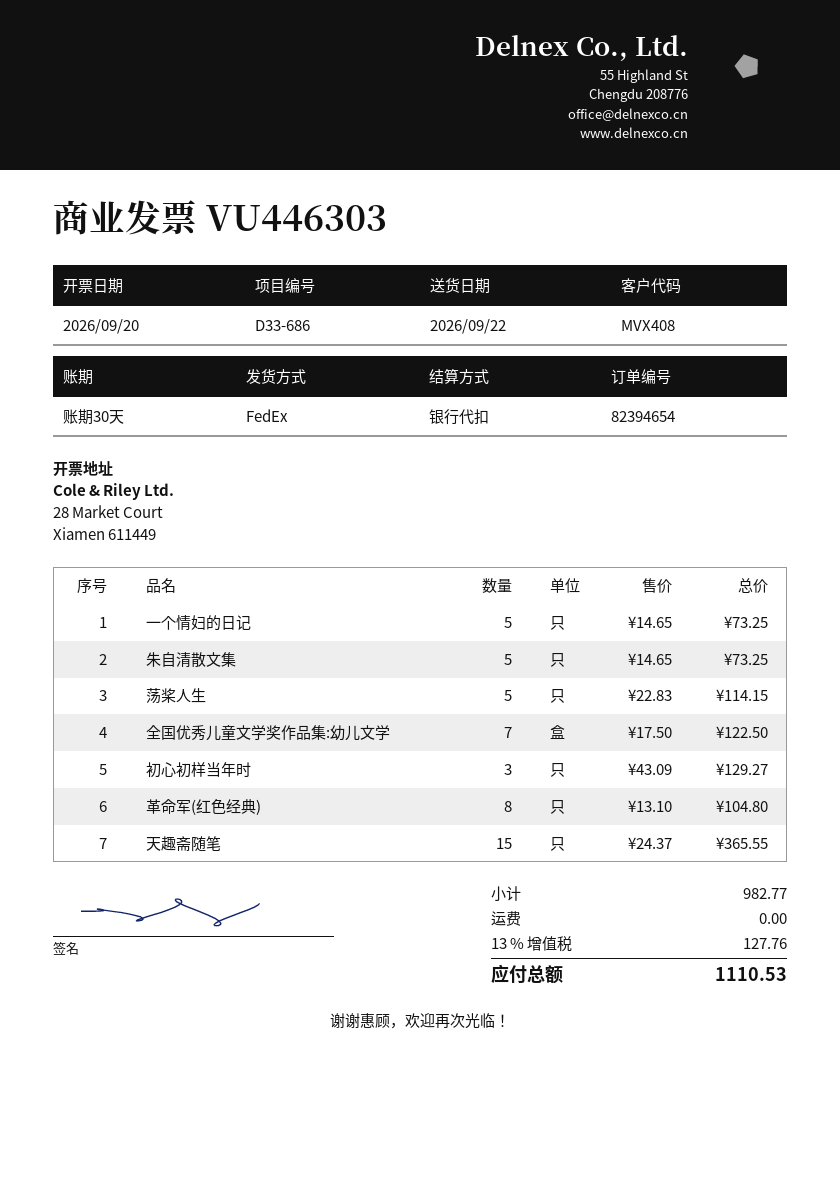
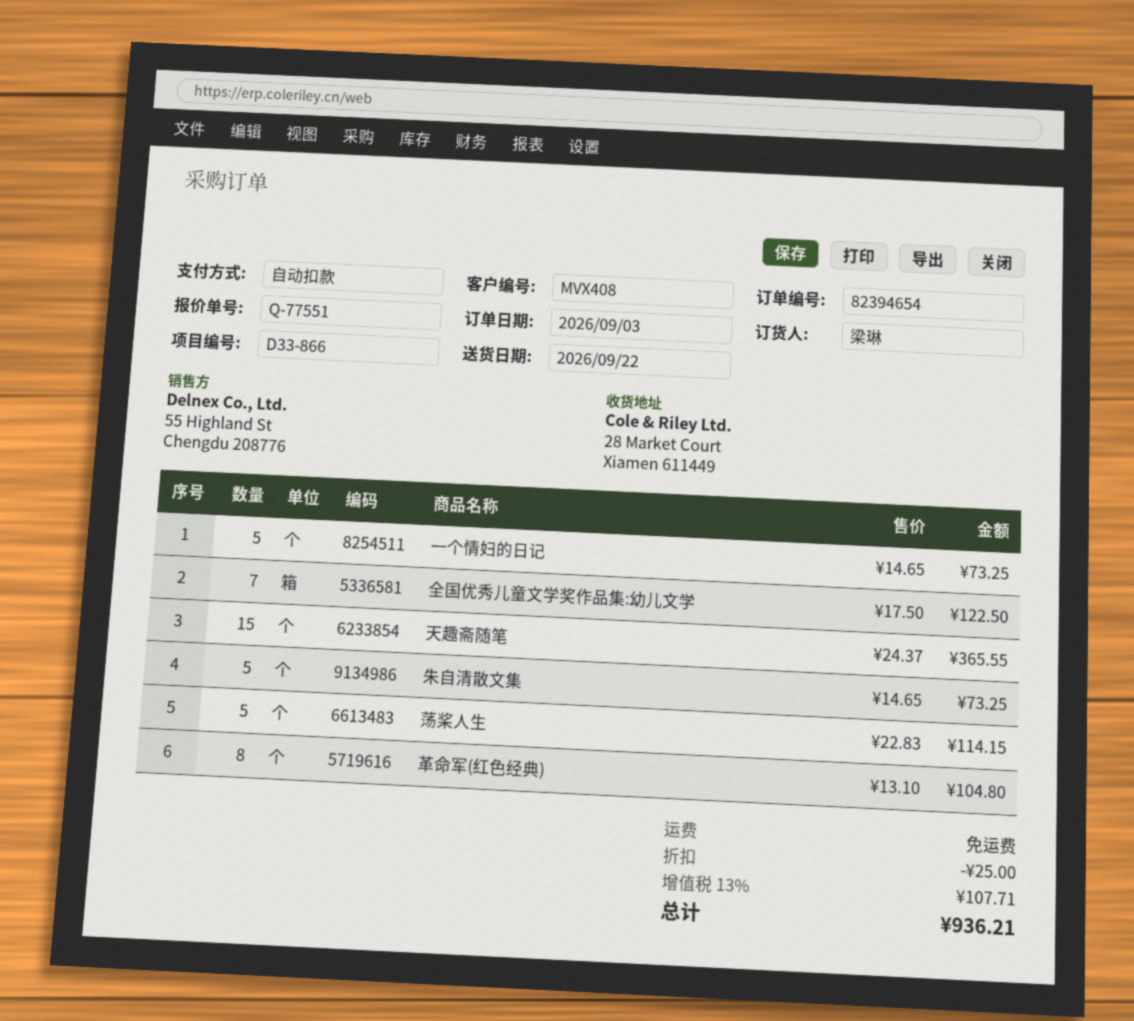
reference: D33-686 -> D33-866
初心初样当年时: 3 x 43.09 = 129.27 -> none
discount: none -> 25.00
tax: 13% = 127.76 -> 13% = 107.71
total: 1110.53 -> 936.21

